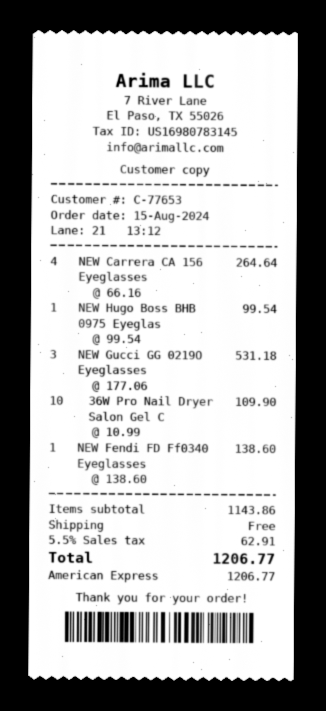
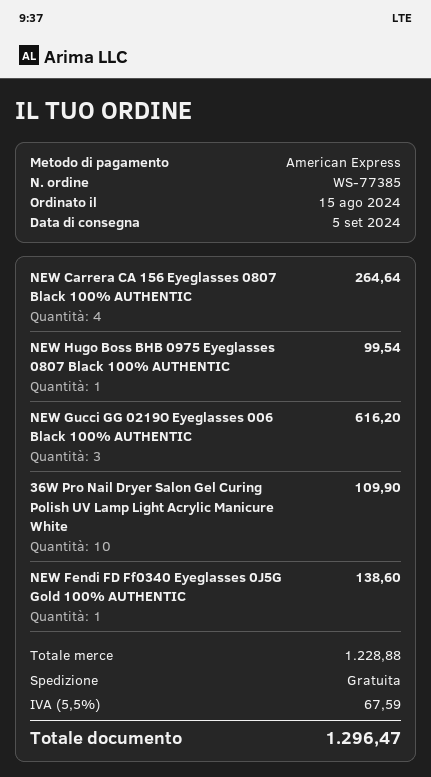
NEW Gucci GG 0219O Eyeglasses: 3 for 531.18 -> 3 for 616.20
subtotal: 1143.86 -> 1228.88
tax: 5.5% = 62.91 -> 5.5% = 67.59
total: 1206.77 -> 1296.47

